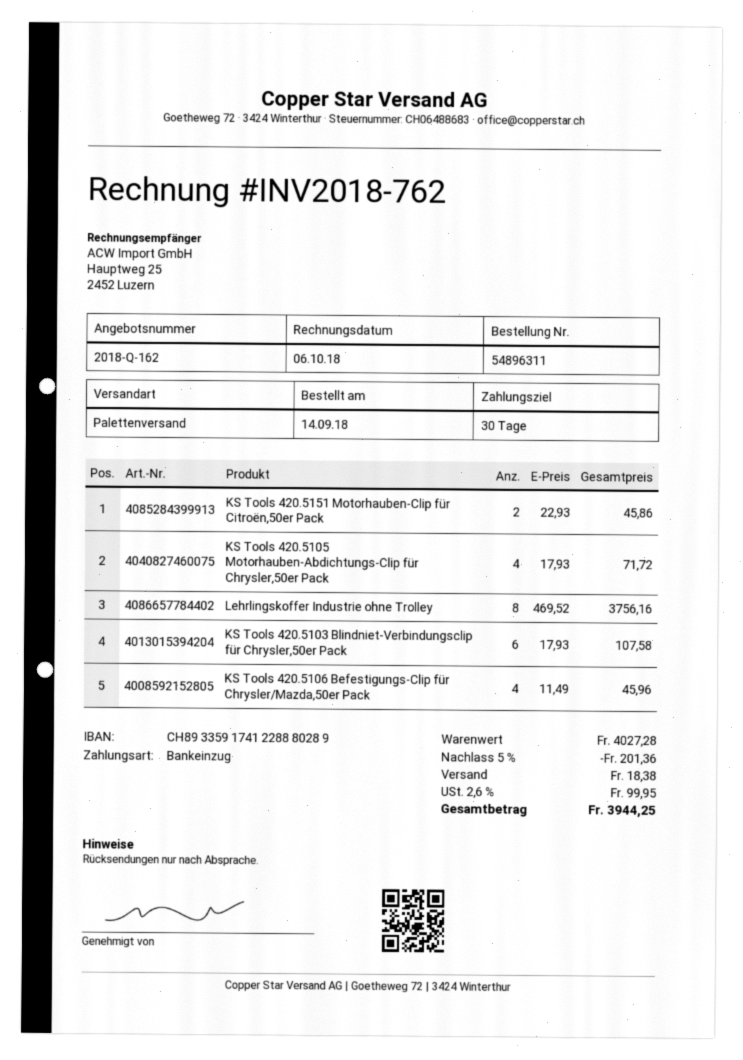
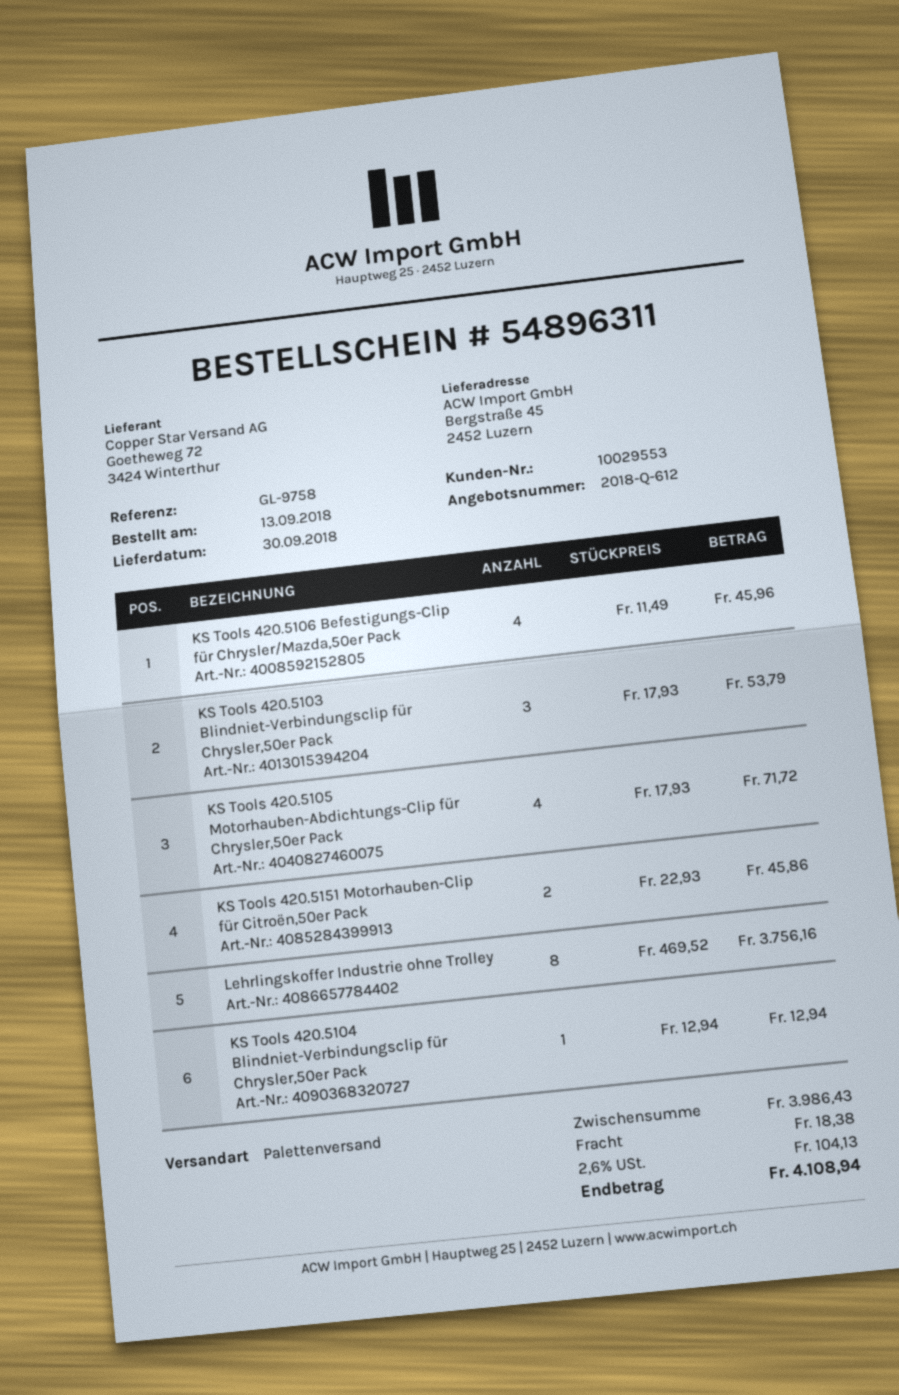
quote number: 2018-Q-162 -> 2018-Q-612
order date: 2018-09-14 -> 2018-09-13
KS Tools 420.5103 Blindniet-Verbindungsclip für Chrysler,50er Pack: 6 x 17.93 = 107.58 -> 3 x 17.93 = 53.79
KS Tools 420.5104 Blindniet-Verbindungsclip für Chrysler,50er Pack: none -> 1 x 12.94 = 12.94
subtotal: 4027.28 -> 3986.43
discount: 5% = 201.36 -> none
tax: 2.6% = 99.95 -> 2.6% = 104.13
total: 3944.25 -> 4108.94

